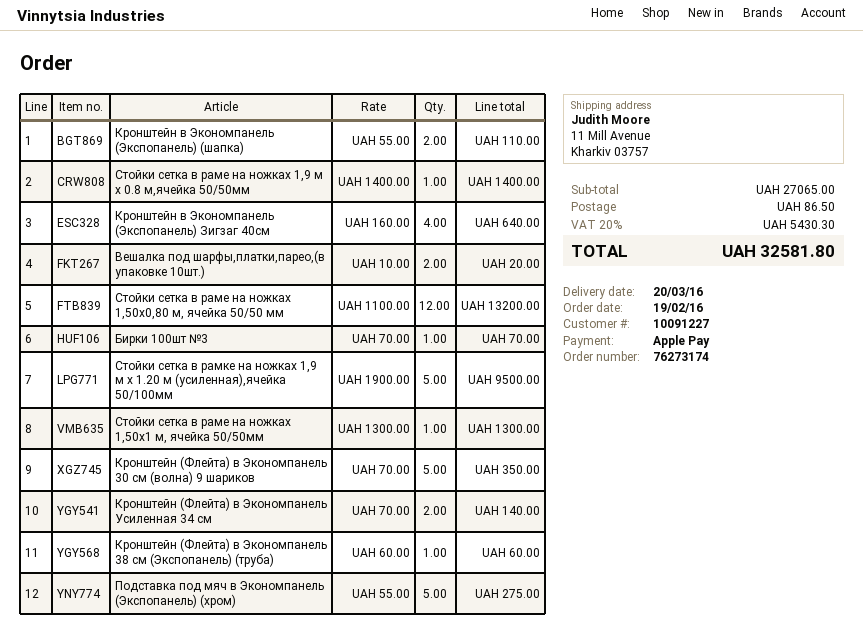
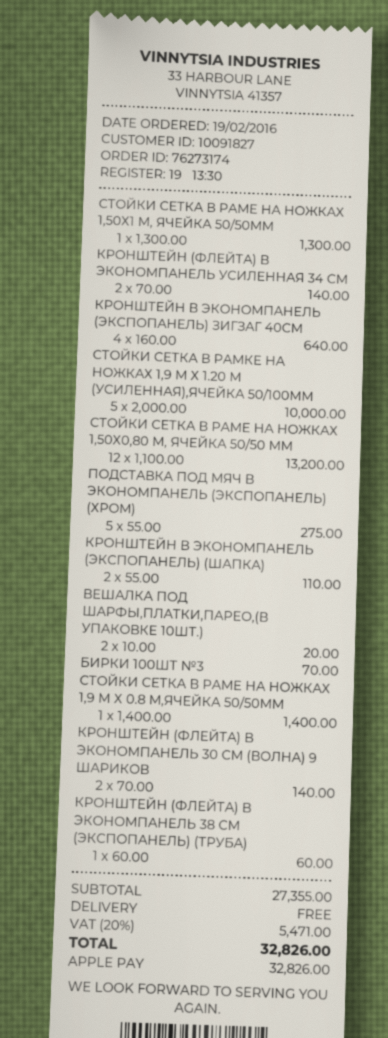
customer number: 10091227 -> 10091827
Стойки сетка в рамке на ножках 1,9 м х 1.20 м (усиленная),ячейка 50/100мм: 5 x 1900.00 = 9500.00 -> 5 x 2000.00 = 10000.00
Кронштейн (Флейта) в Экономпанель 30 см (волна) 9 шариков: 5 x 70.00 = 350.00 -> 2 x 70.00 = 140.00
subtotal: 27065.00 -> 27355.00
shipping: 86.50 -> 0.00
tax: 20% = 5430.30 -> 20% = 5471.00
total: 32581.80 -> 32826.00

